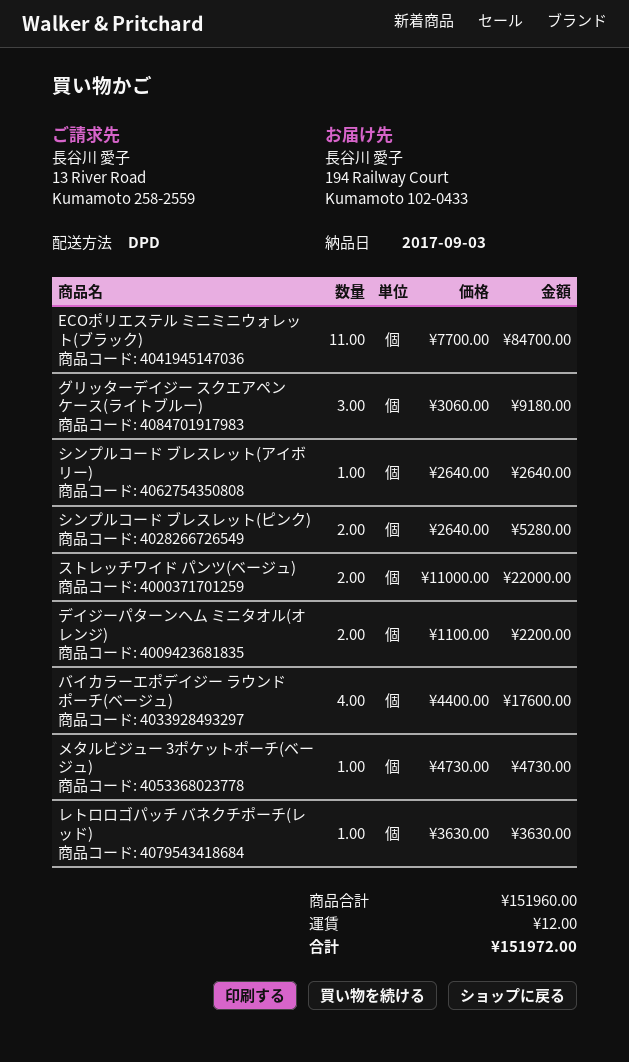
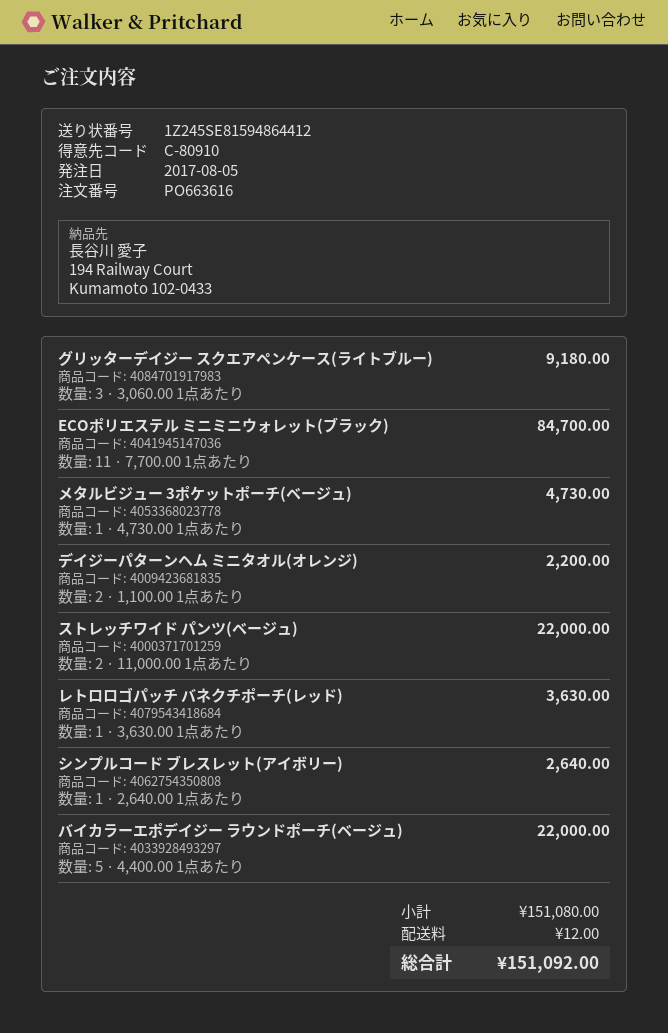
シンプルコード ブレスレット(ピンク): 2 x 2640.00 = 5280.00 -> none
バイカラーエポデイジー ラウンドポーチ(ベージュ): 4 x 4400.00 = 17600.00 -> 5 x 4400.00 = 22000.00
subtotal: 151960.00 -> 151080.00
total: 151972.00 -> 151092.00

